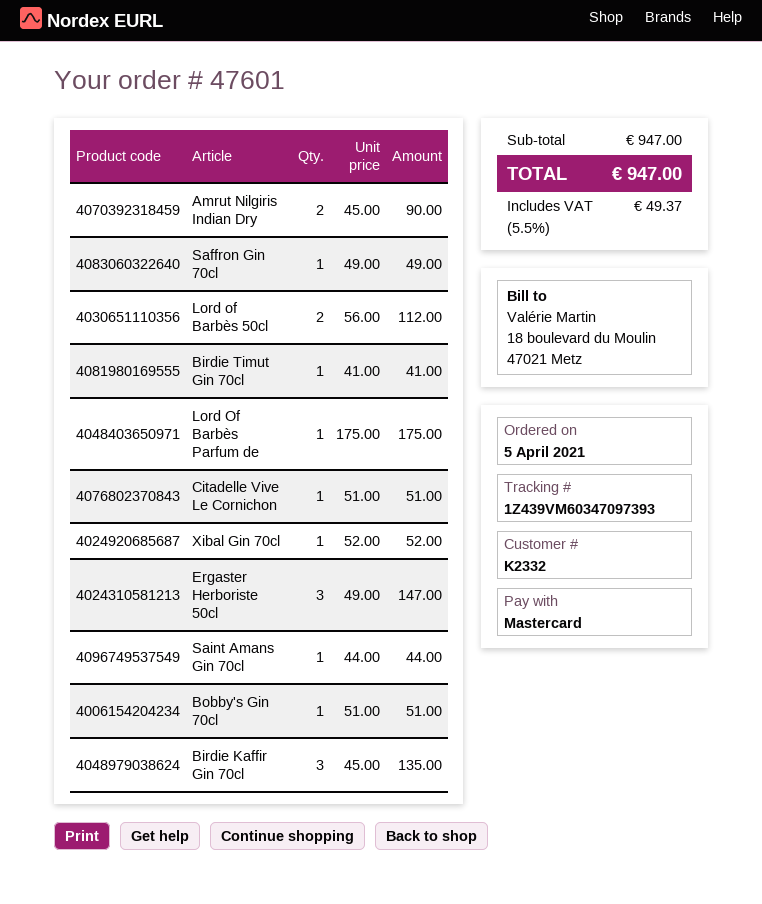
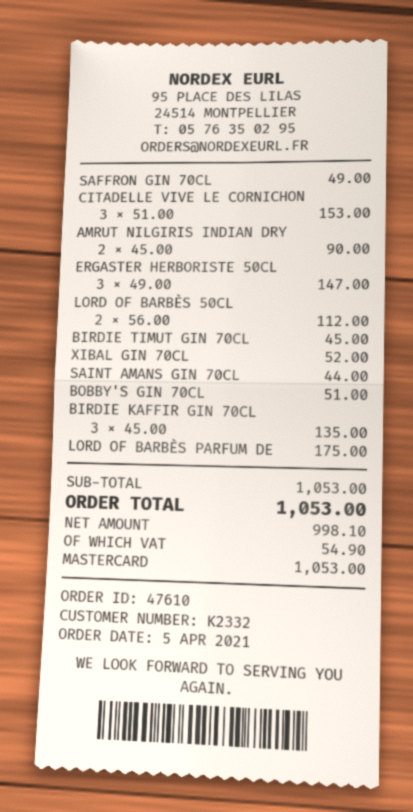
order number: 47601 -> 47610
Birdie Timut Gin 70cl: 1 x 41.00 = 41.00 -> 1 x 45.00 = 45.00
Citadelle Vive Le Cornichon: 1 x 51.00 = 51.00 -> 3 x 51.00 = 153.00
subtotal: 947.00 -> 1053.00
tax: 49.37 -> 54.90
total: 947.00 -> 1053.00

